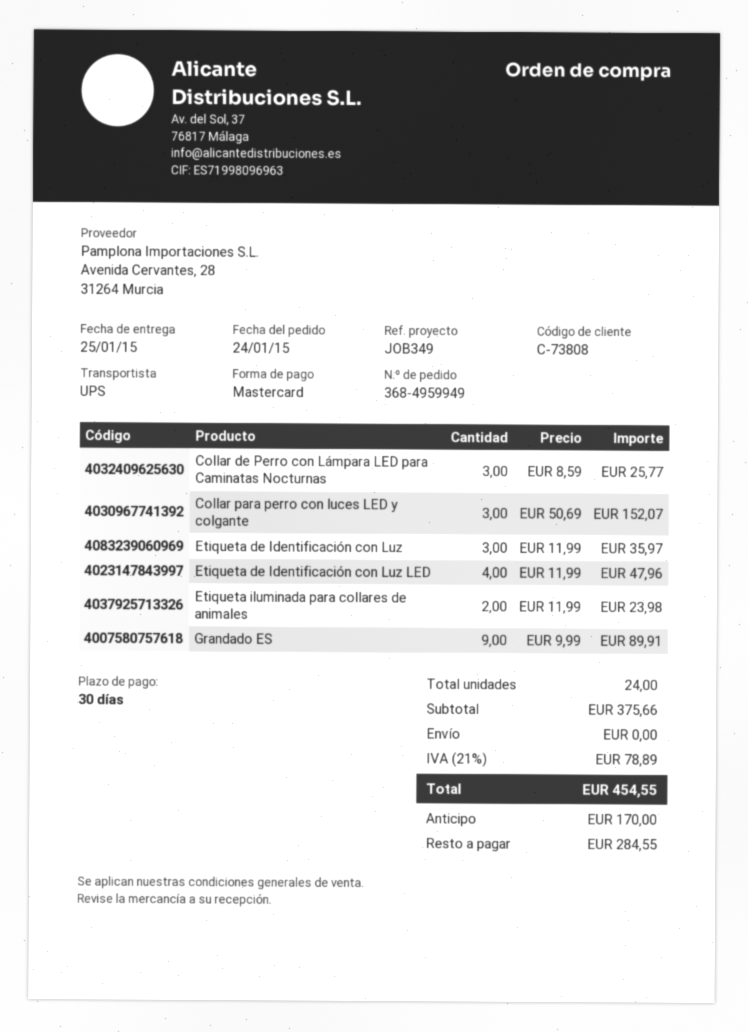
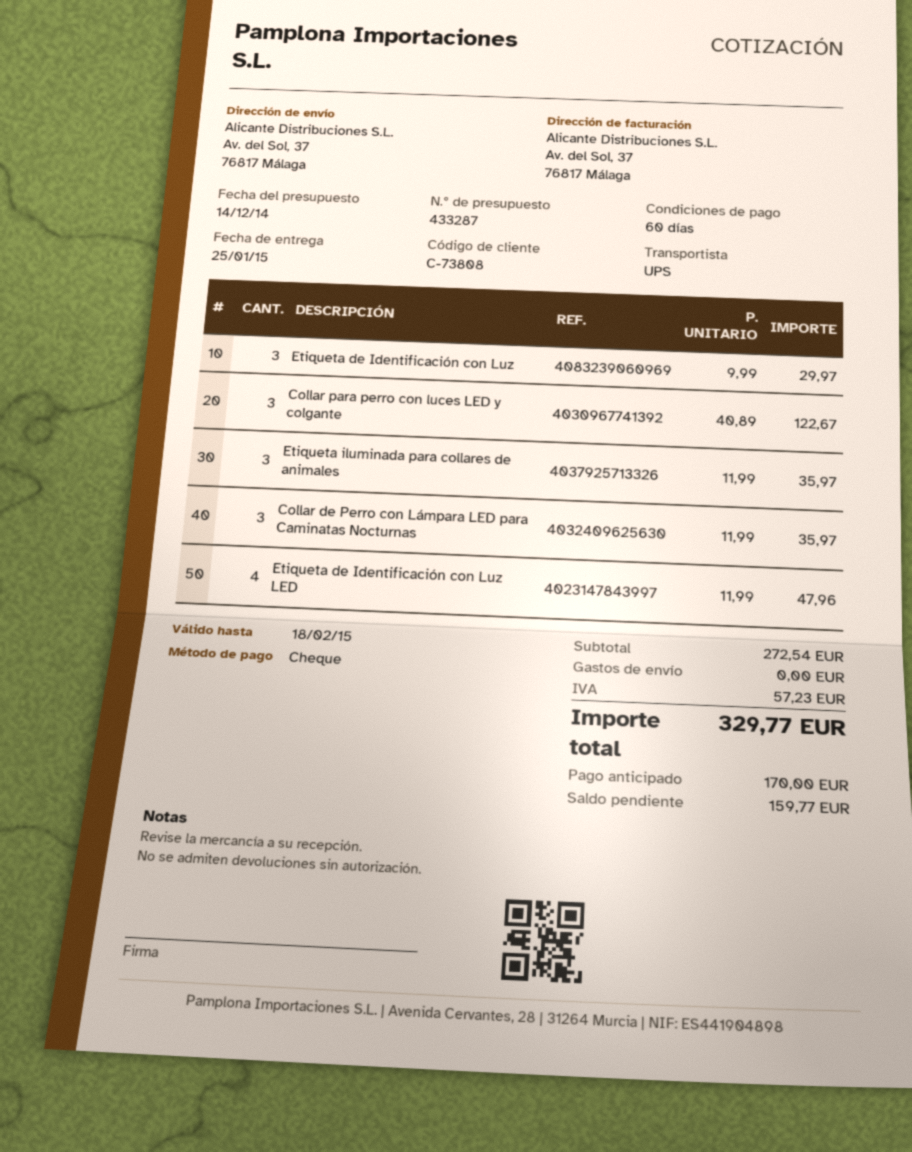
payment terms: 30 days -> 60 days
payment method: Mastercard -> cheque
Collar de Perro con Lámpara LED para Caminatas Nocturnas: 3 x 8.59 = 25.77 -> 3 x 11.99 = 35.97
Collar para perro con luces LED y colgante: 3 x 50.69 = 152.07 -> 3 x 40.89 = 122.67
Etiqueta de Identificación con Luz: 3 x 11.99 = 35.97 -> 3 x 9.99 = 29.97
Etiqueta iluminada para collares de animales: 2 x 11.99 = 23.98 -> 3 x 11.99 = 35.97
Grandado ES: 9 x 9.99 = 89.91 -> none
subtotal: 375.66 -> 272.54
tax: 78.89 -> 57.23
total: 454.55 -> 329.77
balance: 284.55 -> 159.77

